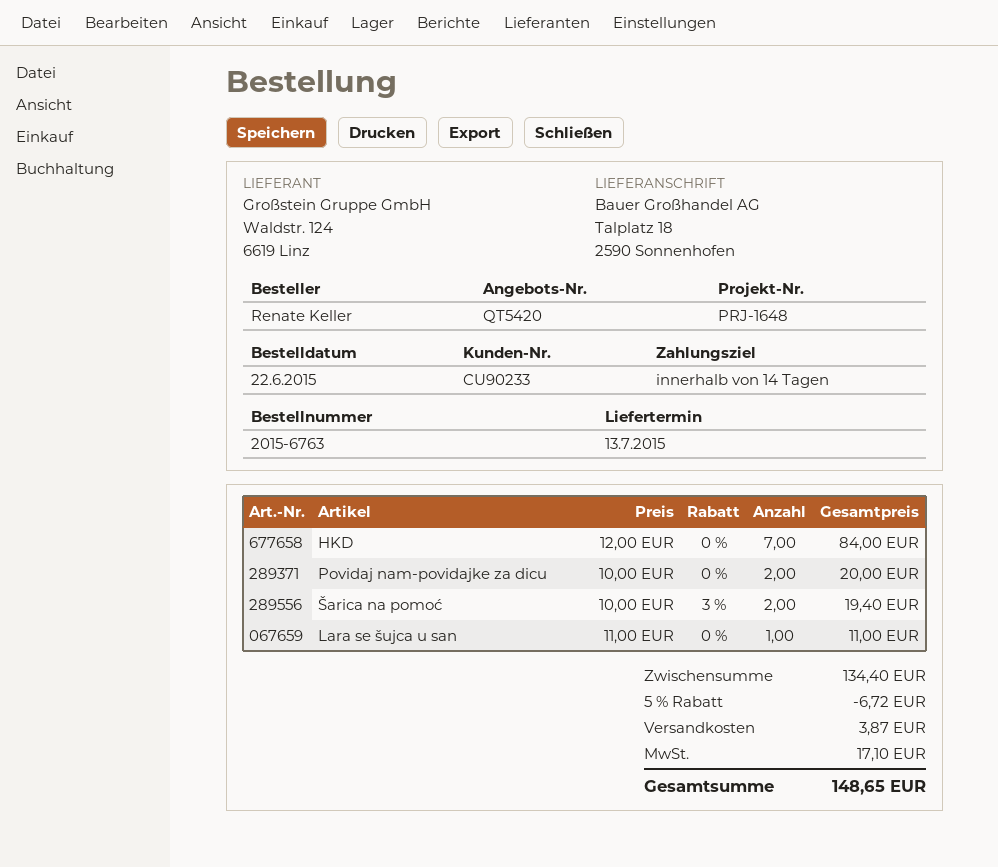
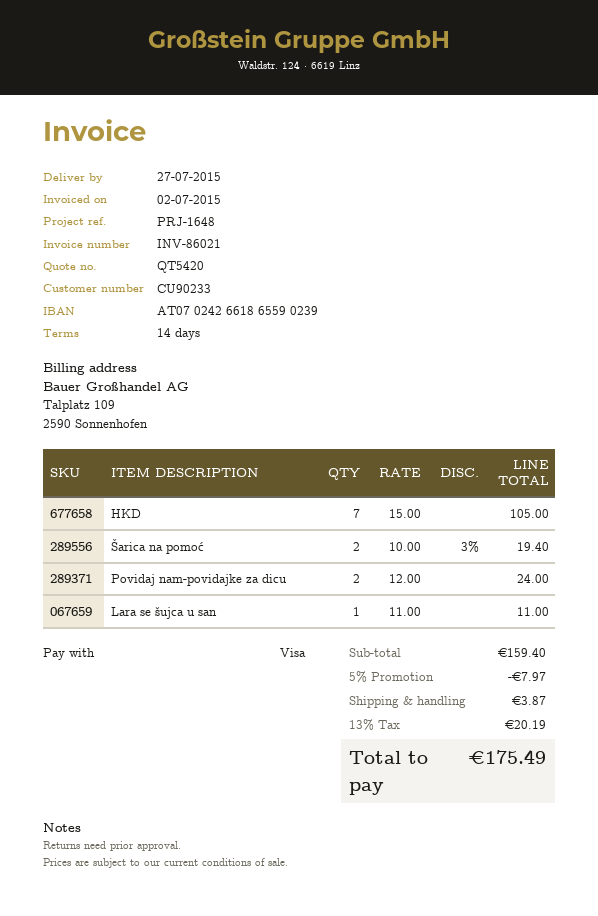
delivery date: 2015-07-13 -> 2015-07-27
HKD: 7 x 12.00 = 84.00 -> 7 x 15.00 = 105.00
Povidaj nam-povidajke za dicu: 2 x 10.00 = 20.00 -> 2 x 12.00 = 24.00
subtotal: 134.40 -> 159.40
discount: 5% = 6.72 -> 5% = 7.97
tax: 17.10 -> 20.19
total: 148.65 -> 175.49

